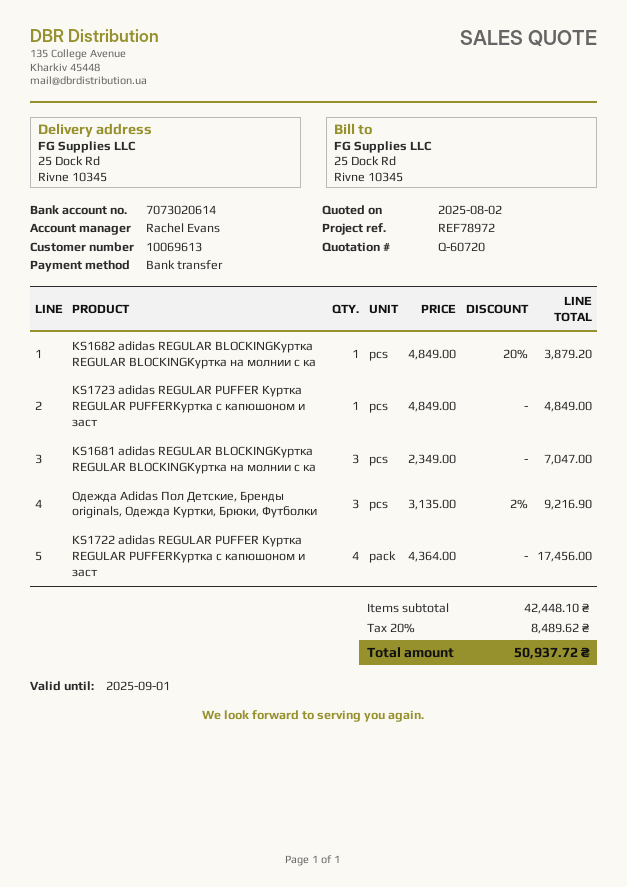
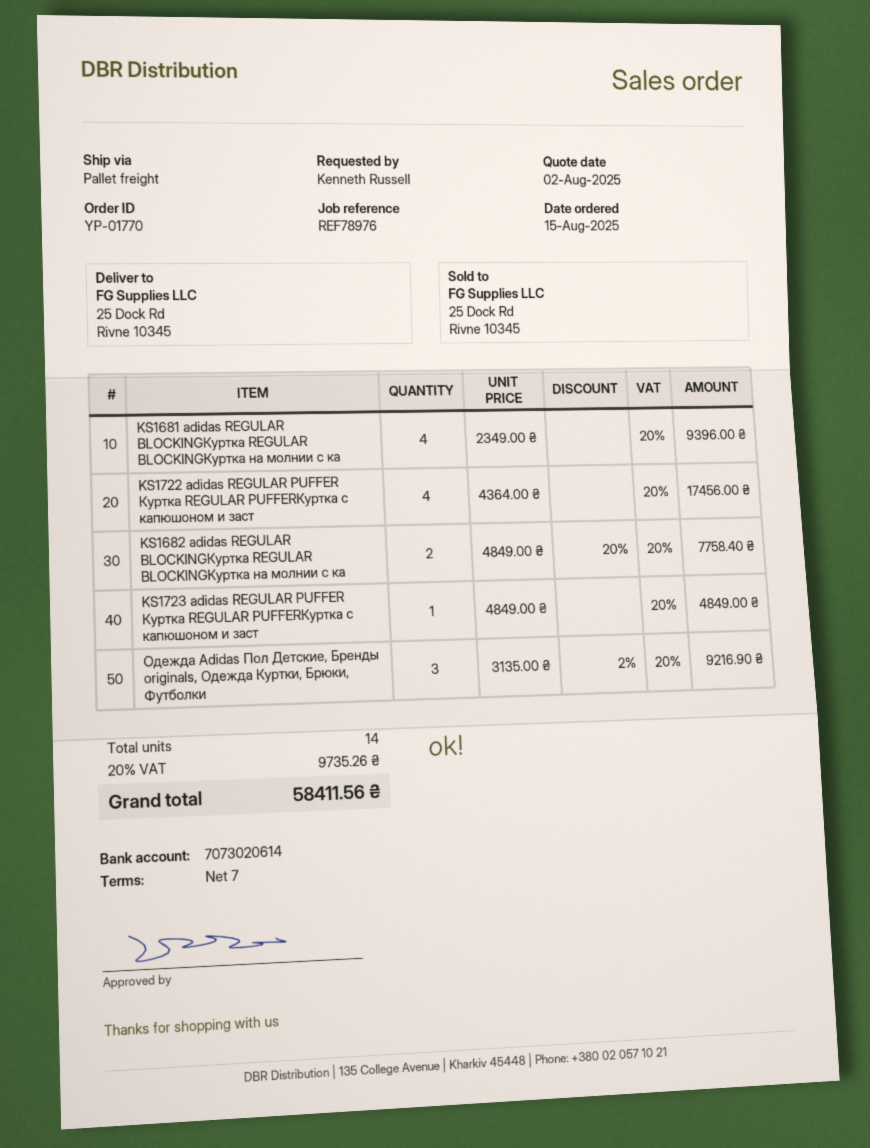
reference: REF78972 -> REF78976
KS1682 adidas REGULAR BLOCKINGКуртка REGULAR BLOCKINGКуртка на молнии с ка: 1 x 4849.00 - 20% = 3879.20 -> 2 x 4849.00 - 20% = 7758.40
KS1681 adidas REGULAR BLOCKINGКуртка REGULAR BLOCKINGКуртка на молнии с ка: 3 x 2349.00 = 7047.00 -> 4 x 2349.00 = 9396.00
tax: 20% = 8489.62 -> 20% = 9735.26
total: 50937.72 -> 58411.56

